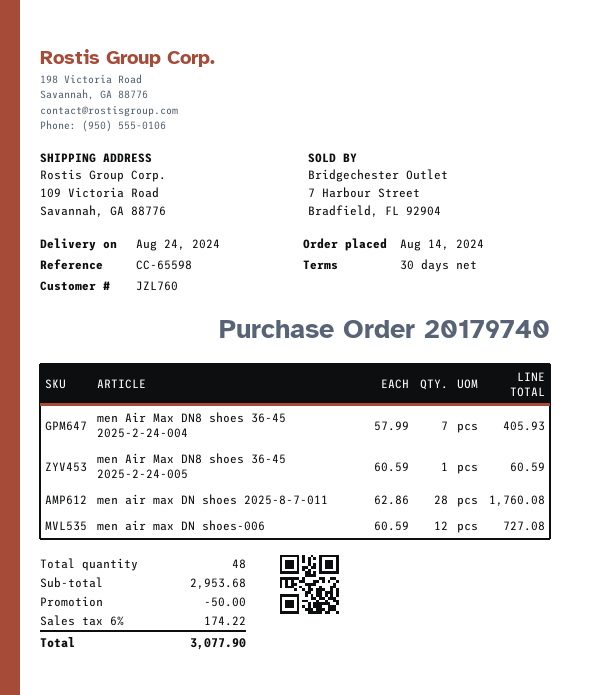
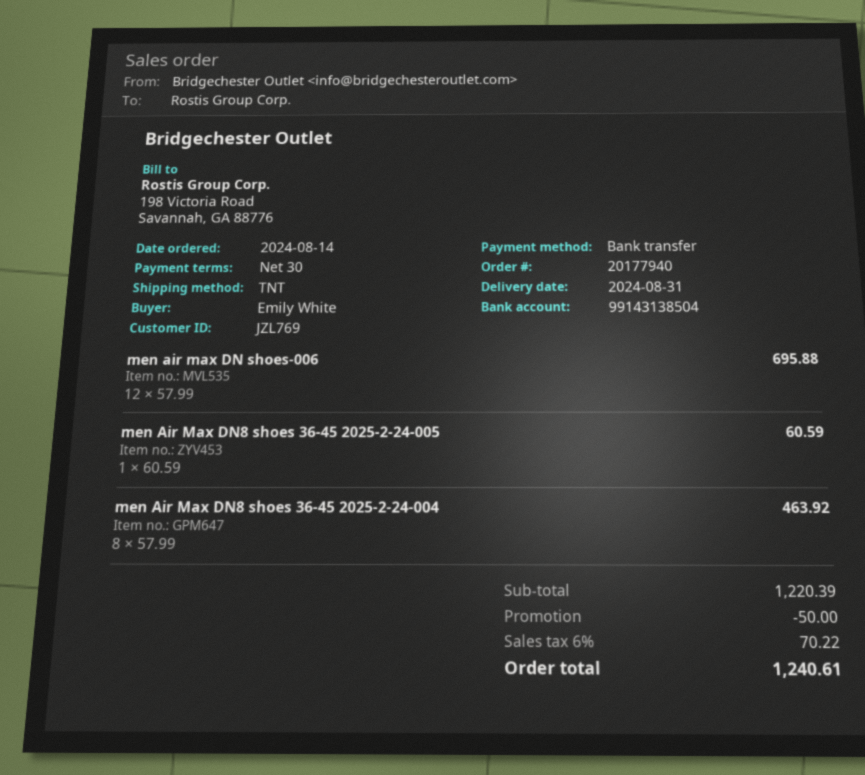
order number: 20179740 -> 20177940
delivery date: 2024-08-24 -> 2024-08-31
customer number: JZL760 -> JZL769
men Air Max DN8 shoes 36-45 2025-2-24-004: 7 x 57.99 = 405.93 -> 8 x 57.99 = 463.92
men air max DN shoes 2025-8-7-011: 28 x 62.86 = 1760.08 -> none
men air max DN shoes-006: 12 x 60.59 = 727.08 -> 12 x 57.99 = 695.88
subtotal: 2953.68 -> 1220.39
tax: 6% = 174.22 -> 6% = 70.22
total: 3077.90 -> 1240.61

